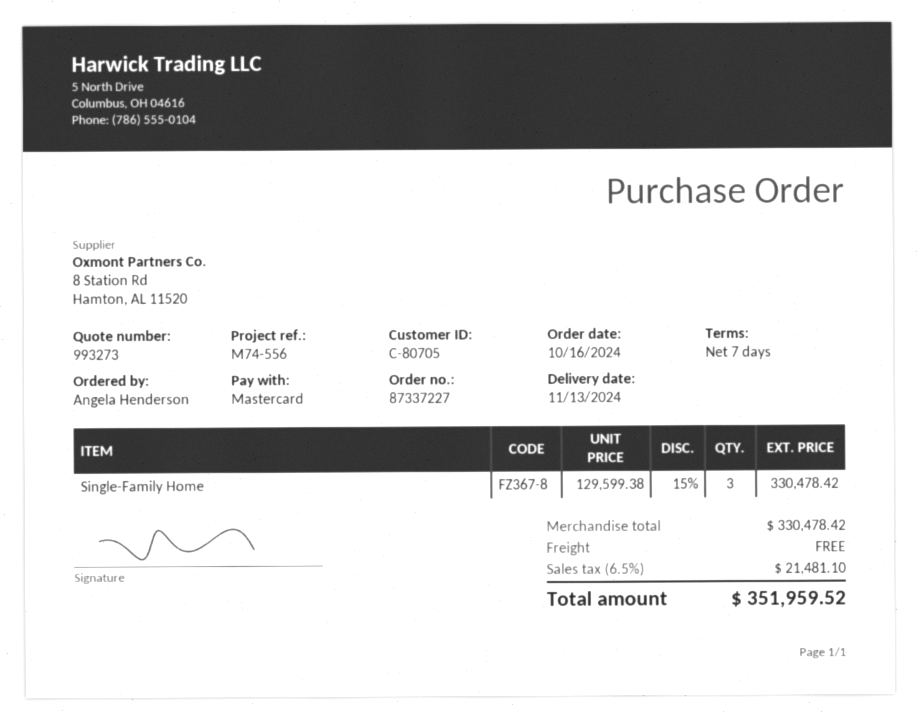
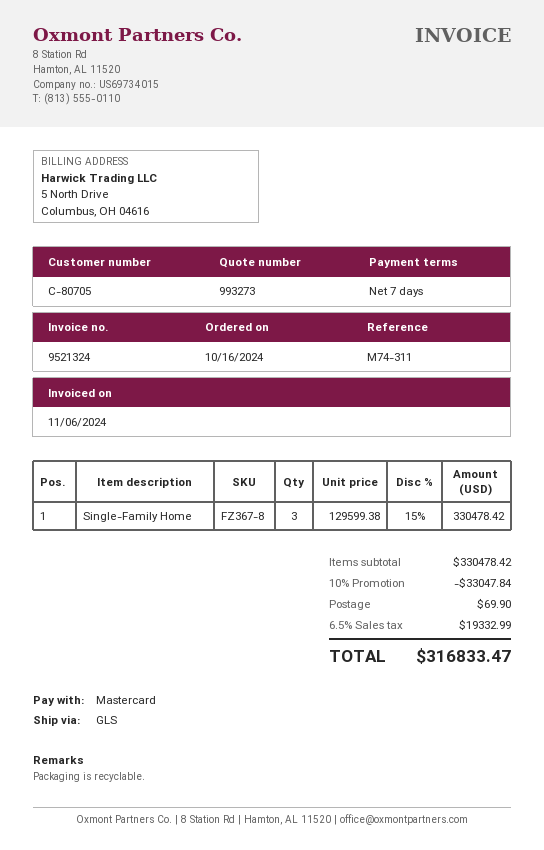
reference: M74-556 -> M74-311
discount: none -> 10% = 33047.84
shipping: 0.00 -> 69.90
tax: 6.5% = 21481.10 -> 6.5% = 19332.99
total: 351959.52 -> 316833.47

